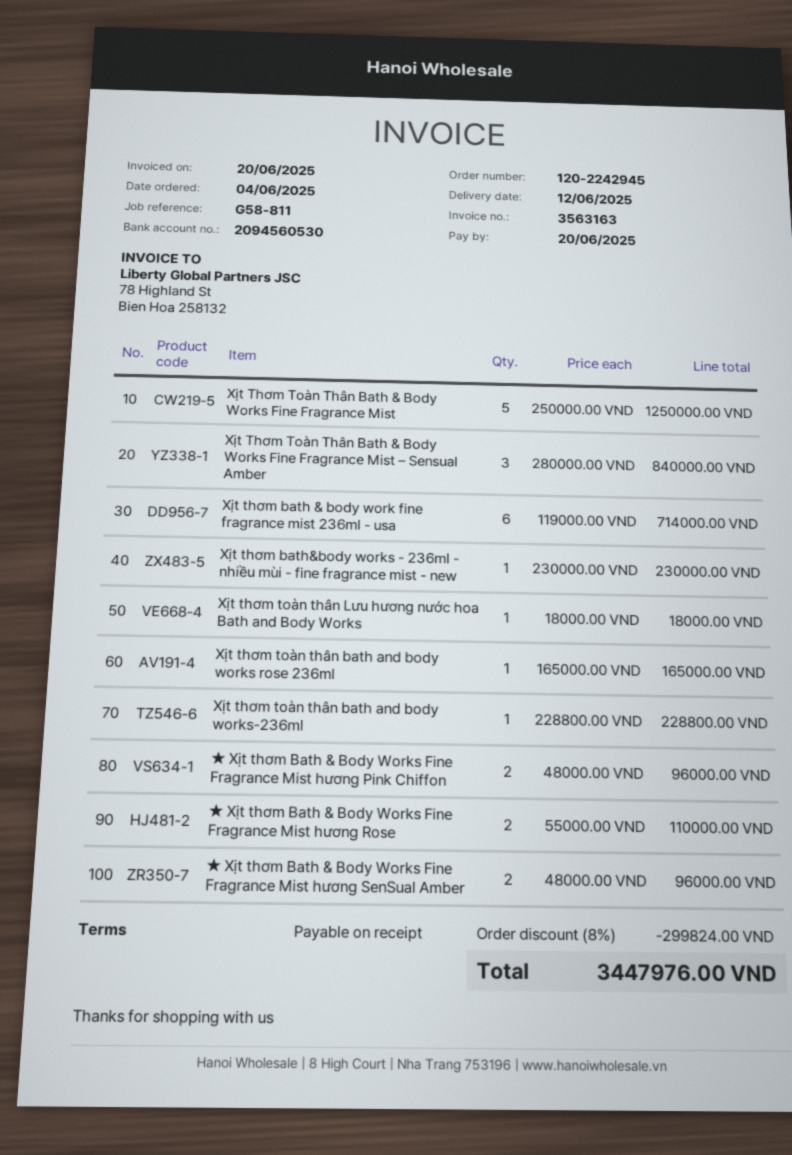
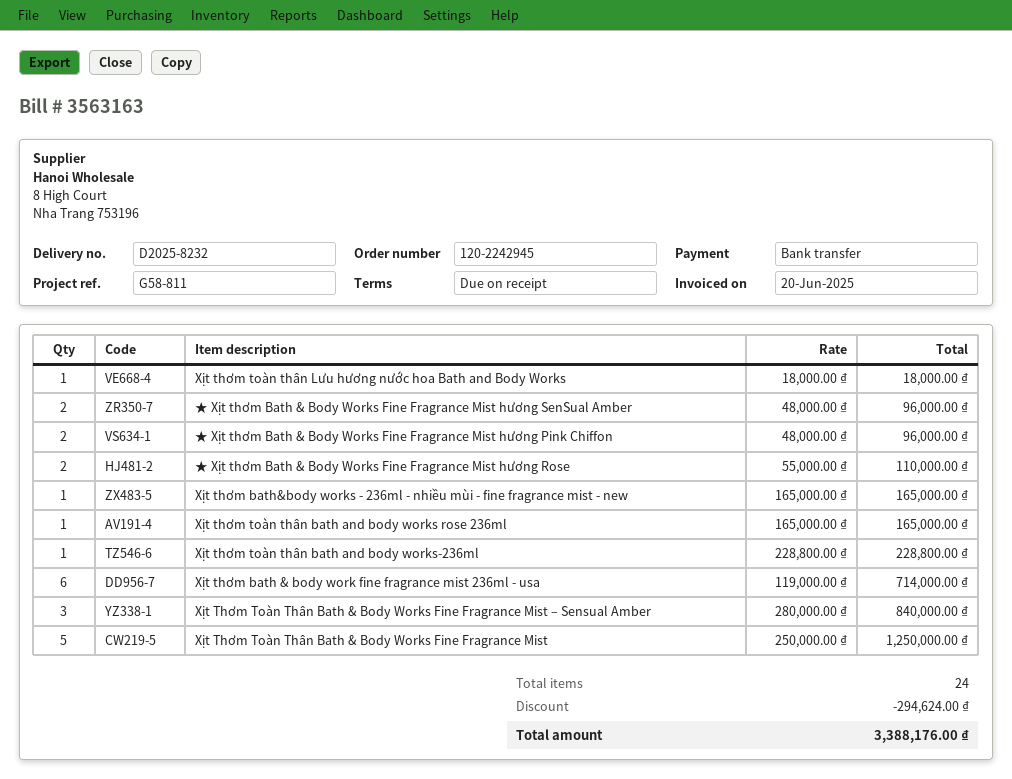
Xịt thơm bath&body works - 236ml - nhiều mùi - fine fragrance mist - new: 1 x 230000.00 = 230000.00 -> 1 x 165000.00 = 165000.00
discount: 299824.00 -> 294624.00
total: 3447976.00 -> 3388176.00

